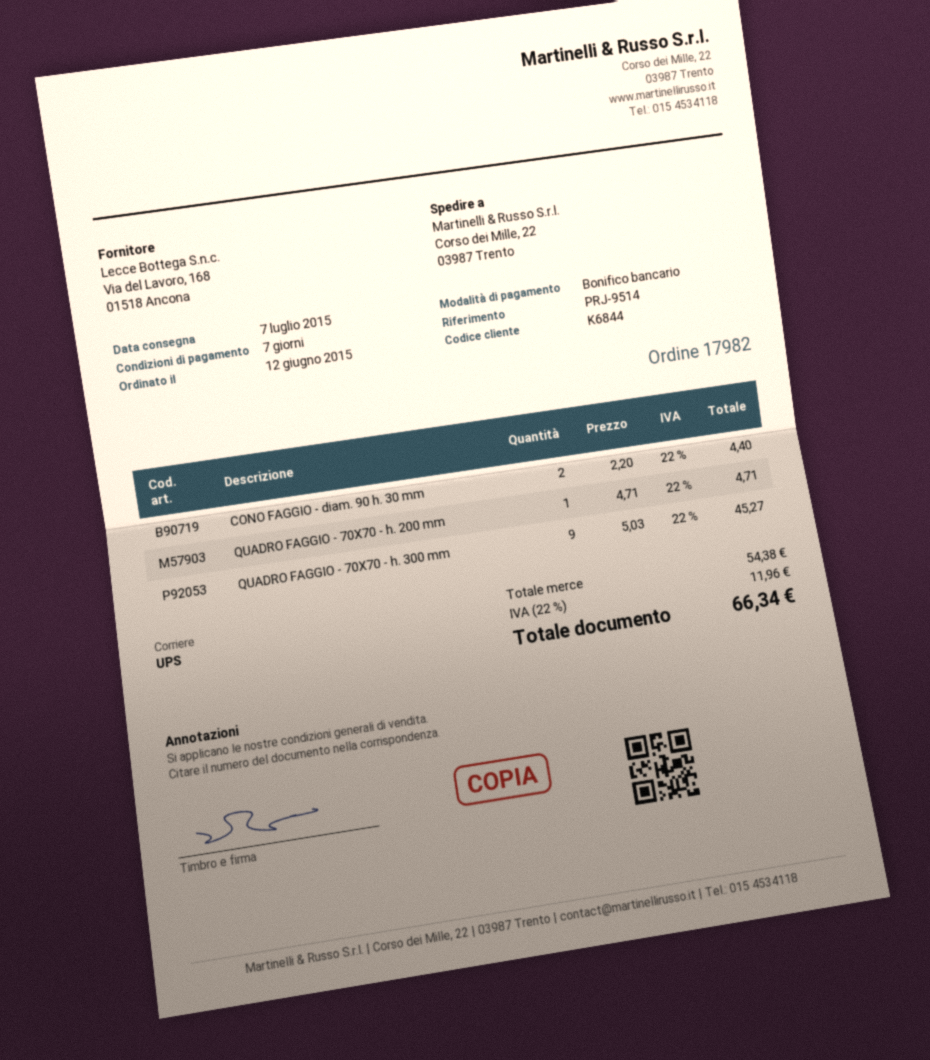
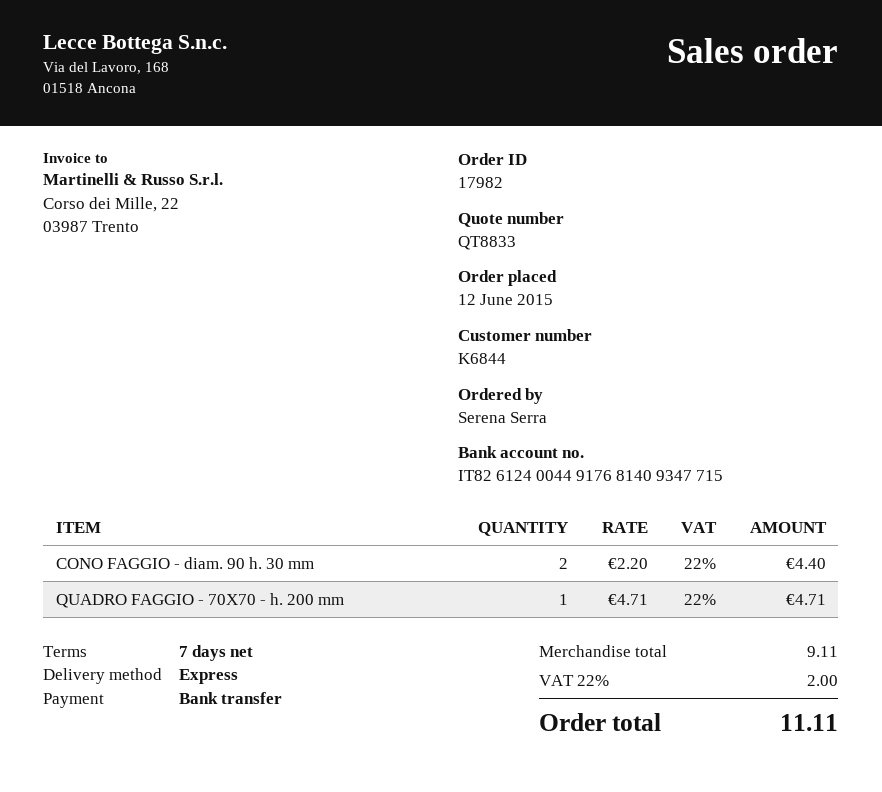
shipping method: UPS -> express
QUADRO FAGGIO - 70X70 - h. 300 mm: 9 x 5.03 = 45.27 -> none
subtotal: 54.38 -> 9.11
tax: 22% = 11.96 -> 22% = 2.00
total: 66.34 -> 11.11

